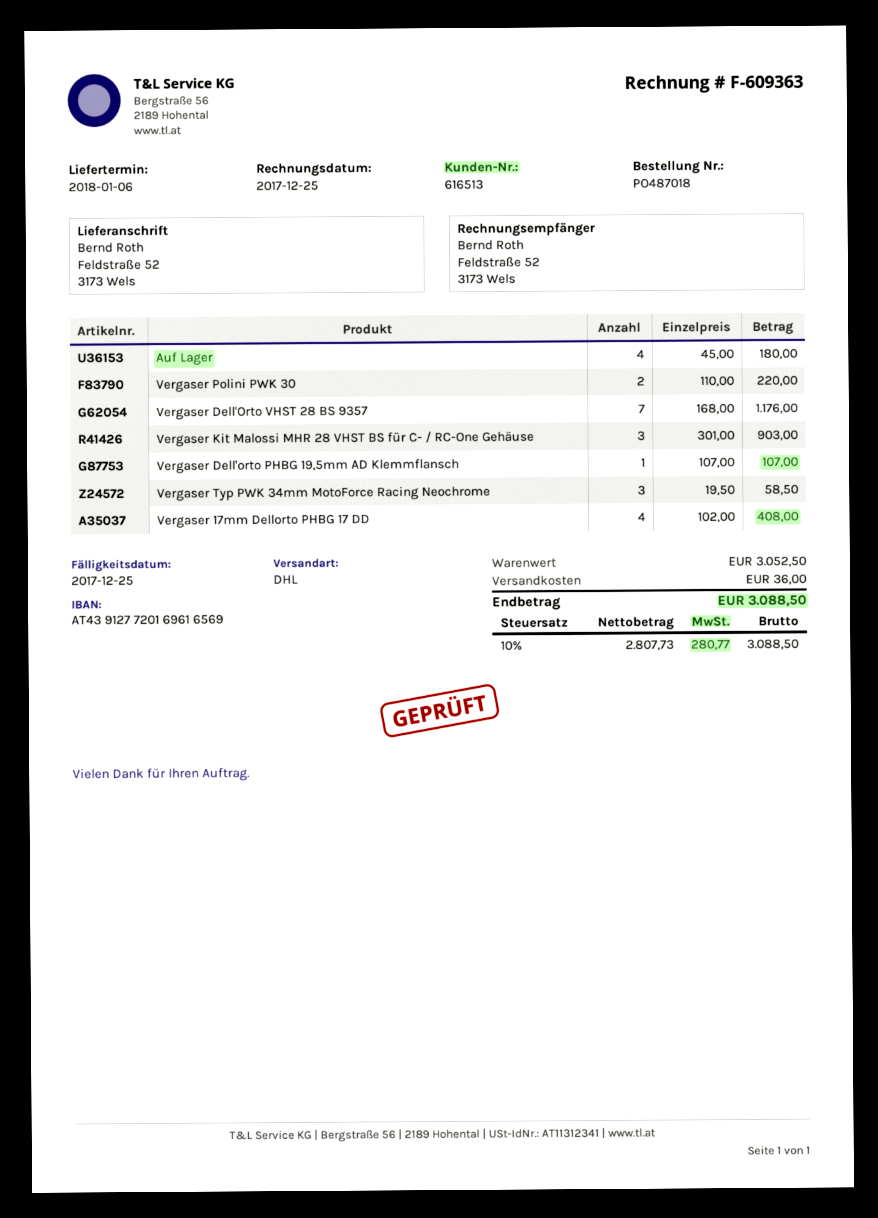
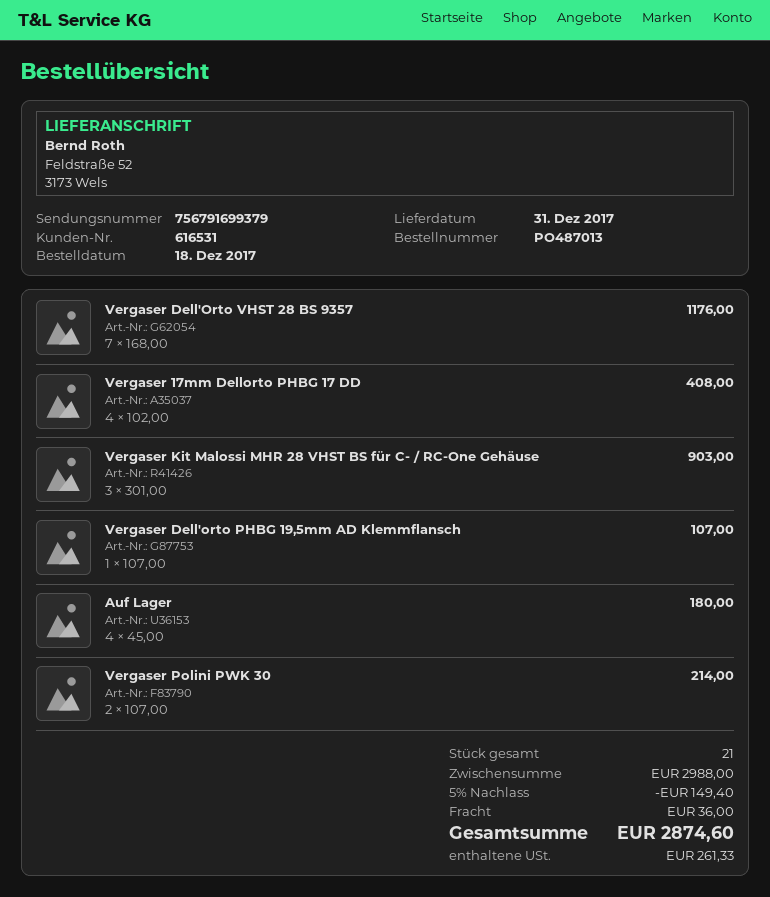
order number: PO487018 -> PO487013
delivery date: 2018-01-06 -> 2017-12-31
customer number: 616513 -> 616531
Vergaser Polini PWK 30: 2 x 110.00 = 220.00 -> 2 x 107.00 = 214.00
Vergaser Typ PWK 34mm MotoForce Racing Neochrome: 3 x 19.50 = 58.50 -> none
subtotal: 3052.50 -> 2988.00
discount: none -> 5% = 149.40
tax: 280.77 -> 261.33
total: 3088.50 -> 2874.60

